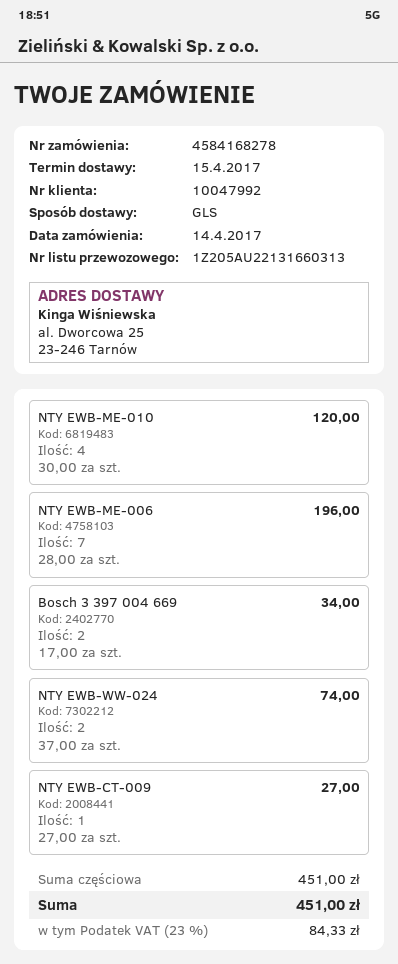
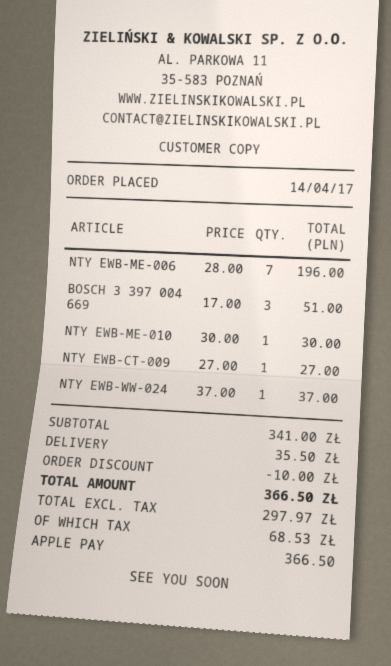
NTY EWB-ME-010: 4 x 30.00 = 120.00 -> 1 x 30.00 = 30.00
Bosch 3 397 004 669: 2 x 17.00 = 34.00 -> 3 x 17.00 = 51.00
NTY EWB-WW-024: 2 x 37.00 = 74.00 -> 1 x 37.00 = 37.00
subtotal: 451.00 -> 341.00
discount: none -> 10.00
shipping: none -> 35.50
tax: 84.33 -> 68.53
total: 451.00 -> 366.50

